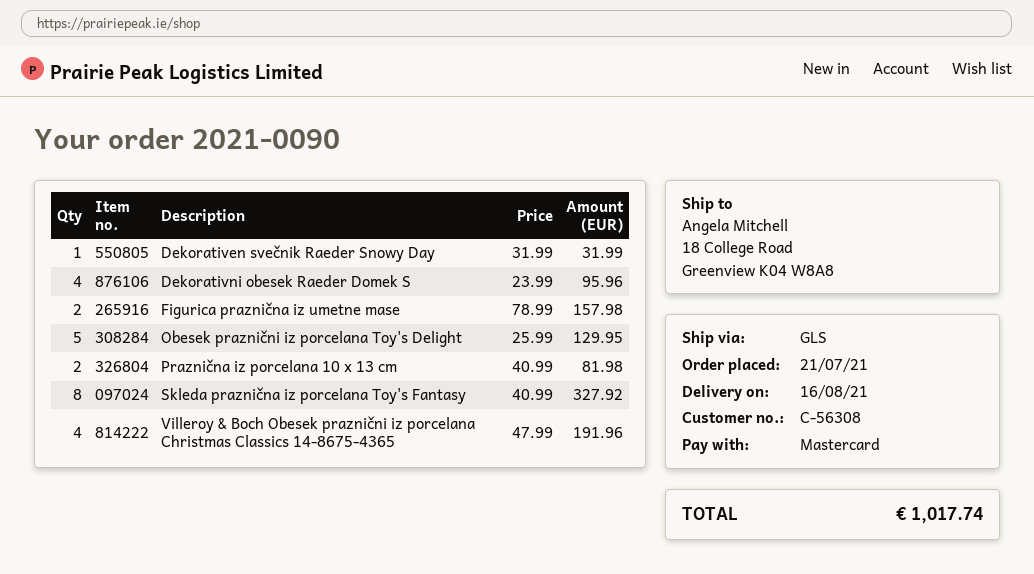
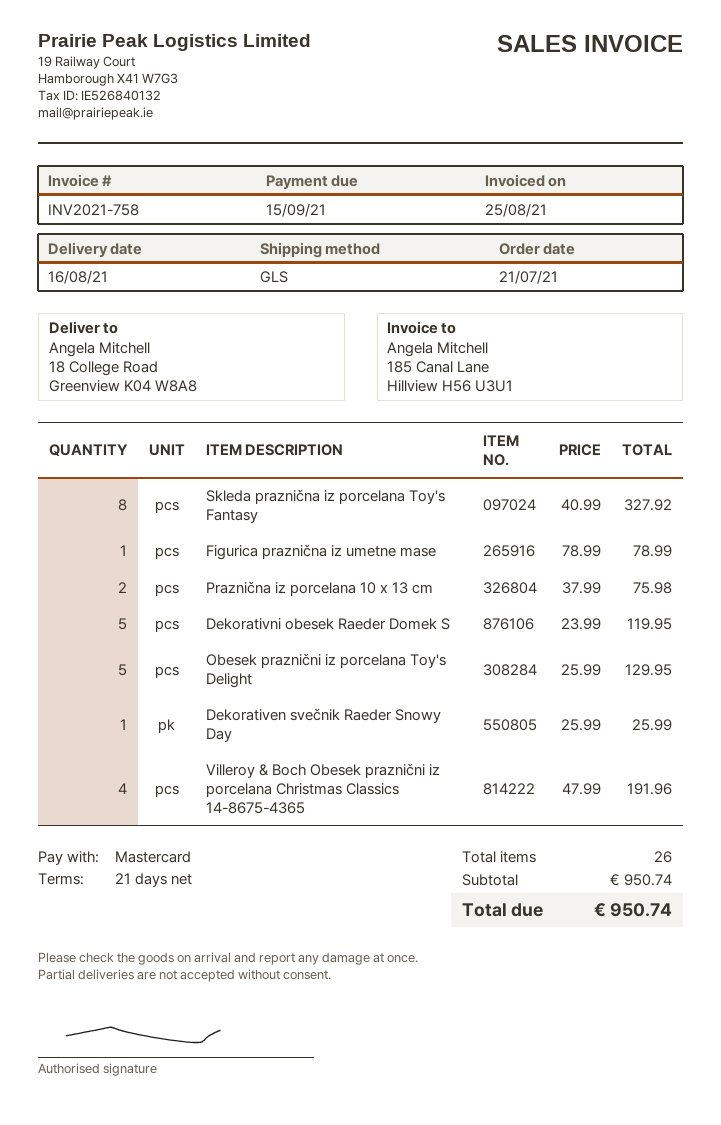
Dekorativen svečnik Raeder Snowy Day: 1 x 31.99 = 31.99 -> 1 x 25.99 = 25.99
Dekorativni obesek Raeder Domek S: 4 x 23.99 = 95.96 -> 5 x 23.99 = 119.95
Figurica praznična iz umetne mase: 2 x 78.99 = 157.98 -> 1 x 78.99 = 78.99
Praznična iz porcelana 10 x 13 cm: 2 x 40.99 = 81.98 -> 2 x 37.99 = 75.98
total: 1017.74 -> 950.74

